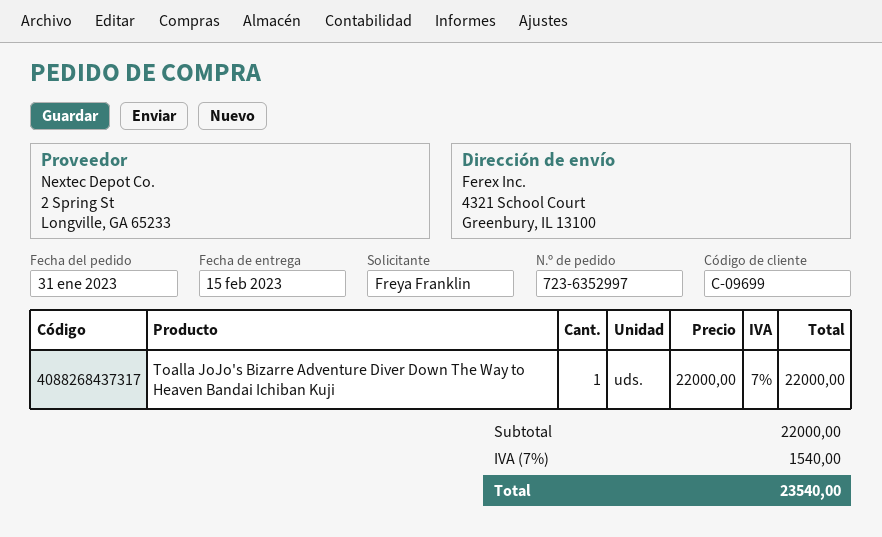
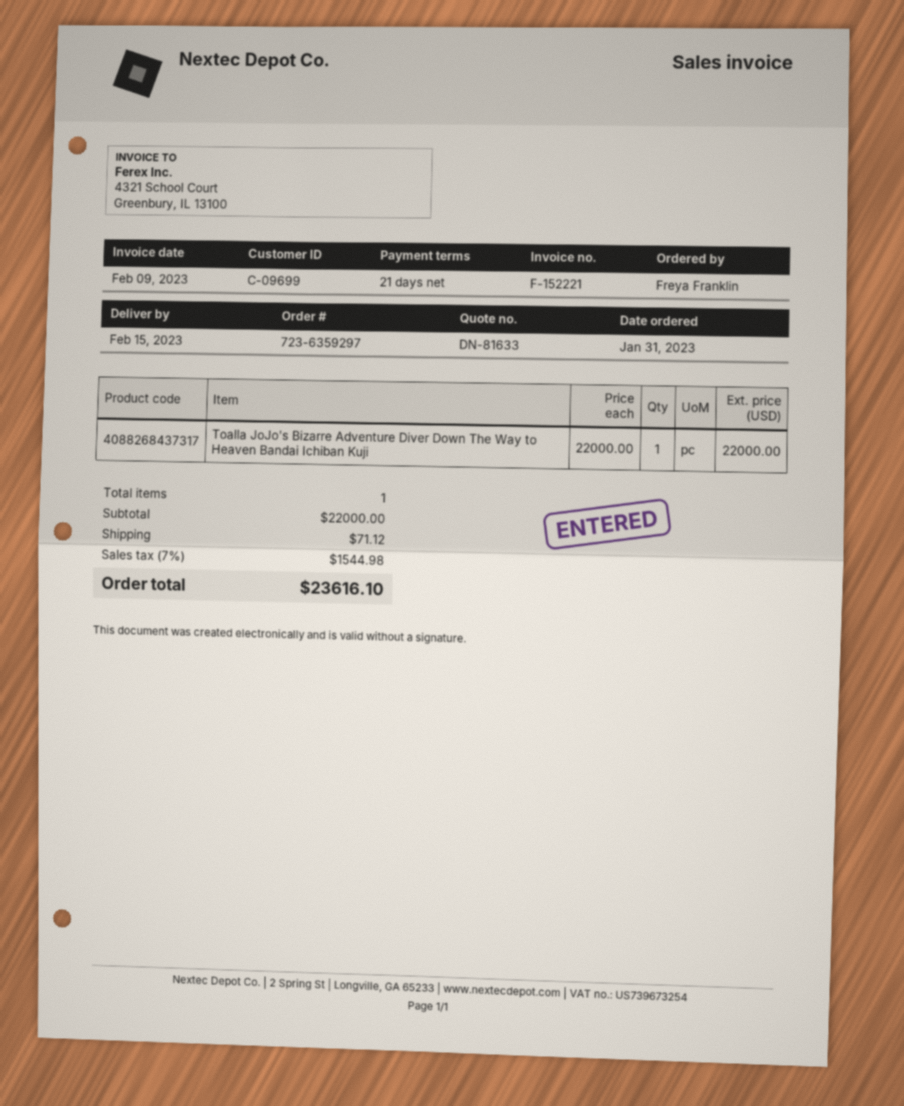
order number: 723-6352997 -> 723-6359297
shipping: none -> 71.12
tax: 7% = 1540.00 -> 7% = 1544.98
total: 23540.00 -> 23616.10

